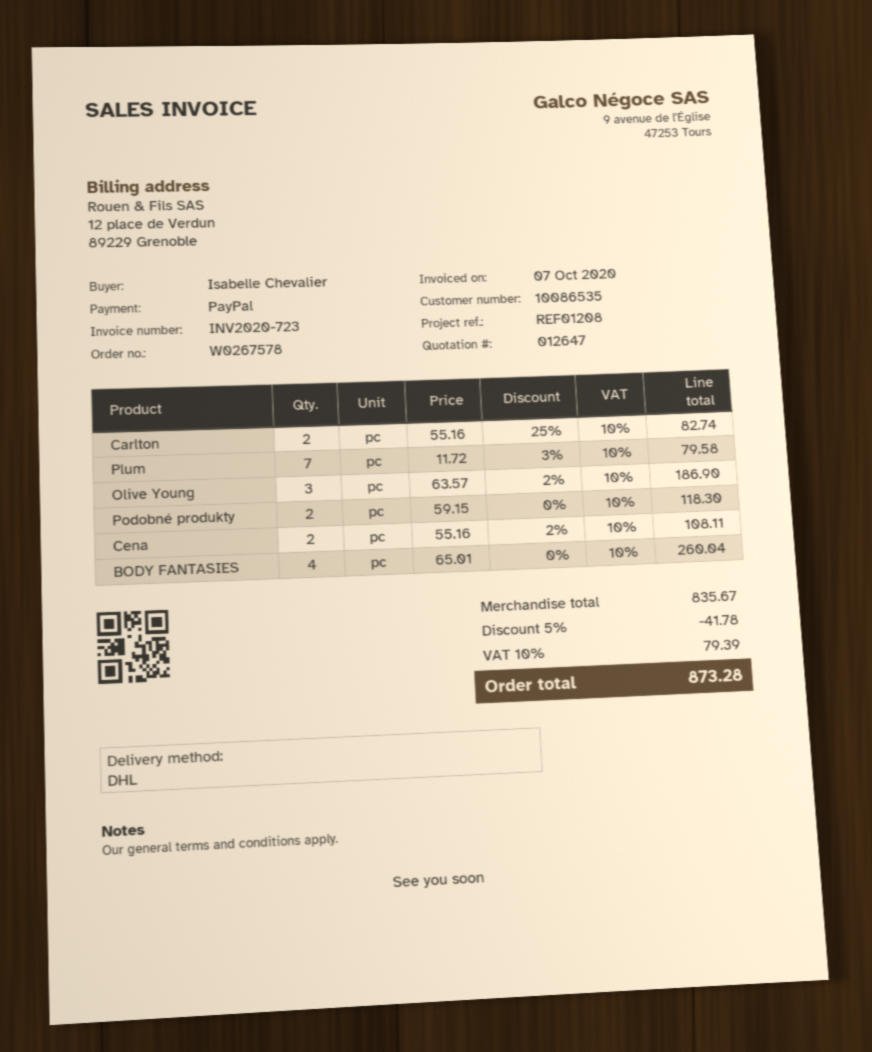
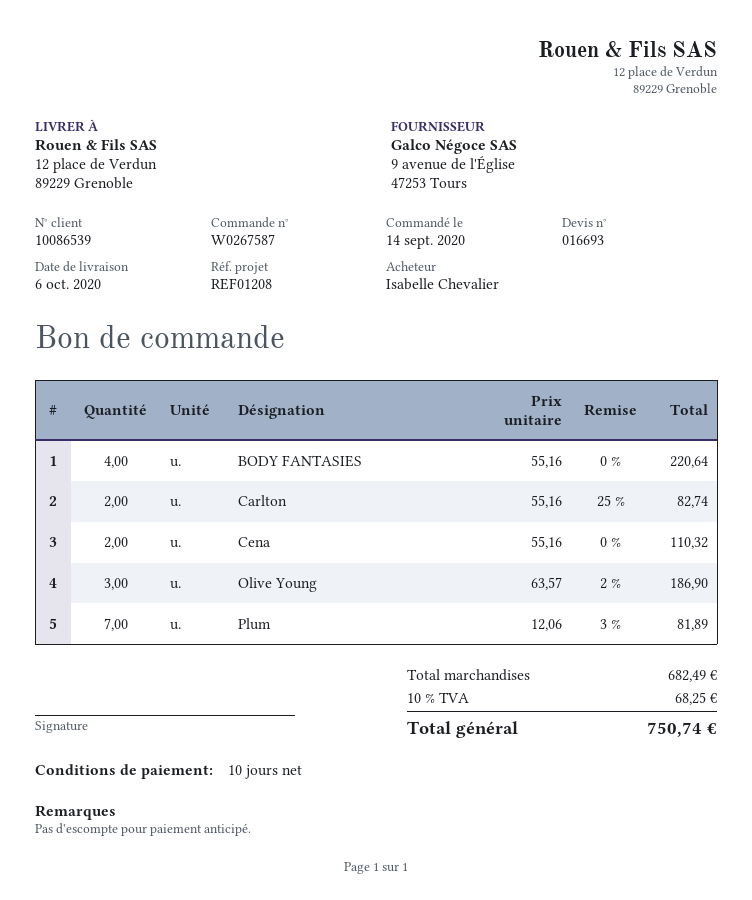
quote number: 012647 -> 016693
order number: W0267578 -> W0267587
customer number: 10086535 -> 10086539
Plum: 7 x 11.72 - 3% = 79.58 -> 7 x 12.06 - 3% = 81.89
Podobné produkty: 2 x 59.15 = 118.30 -> none
Cena: 2 x 55.16 - 2% = 108.11 -> 2 x 55.16 = 110.32
BODY FANTASIES: 4 x 65.01 = 260.04 -> 4 x 55.16 = 220.64
subtotal: 835.67 -> 682.49
discount: 5% = 41.78 -> none
tax: 10% = 79.39 -> 10% = 68.25
total: 873.28 -> 750.74

